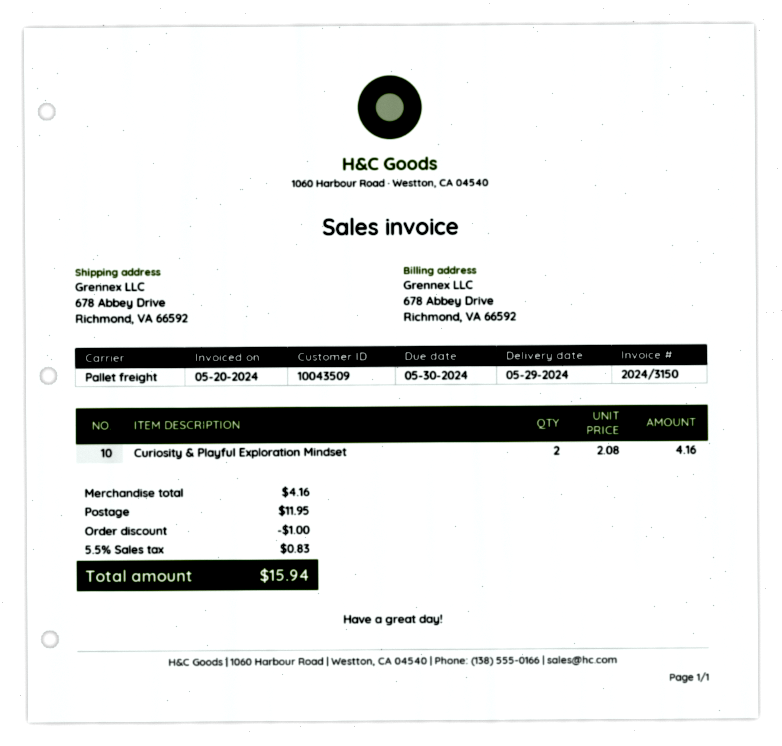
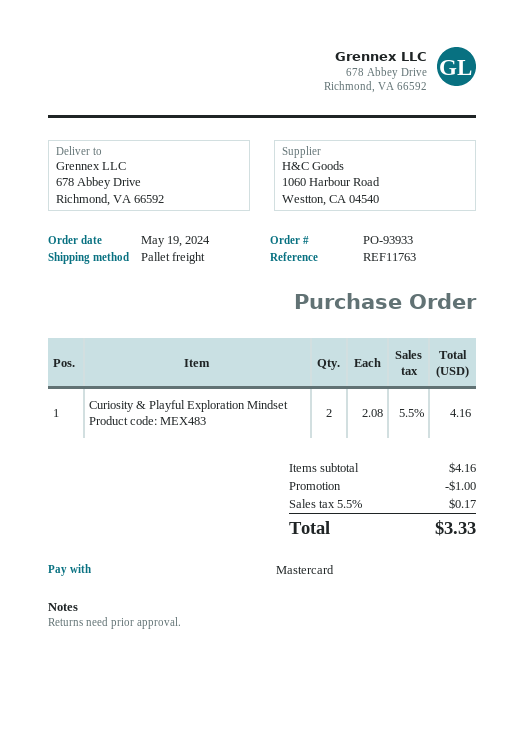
shipping: 11.95 -> none
tax: 5.5% = 0.83 -> 5.5% = 0.17
total: 15.94 -> 3.33

